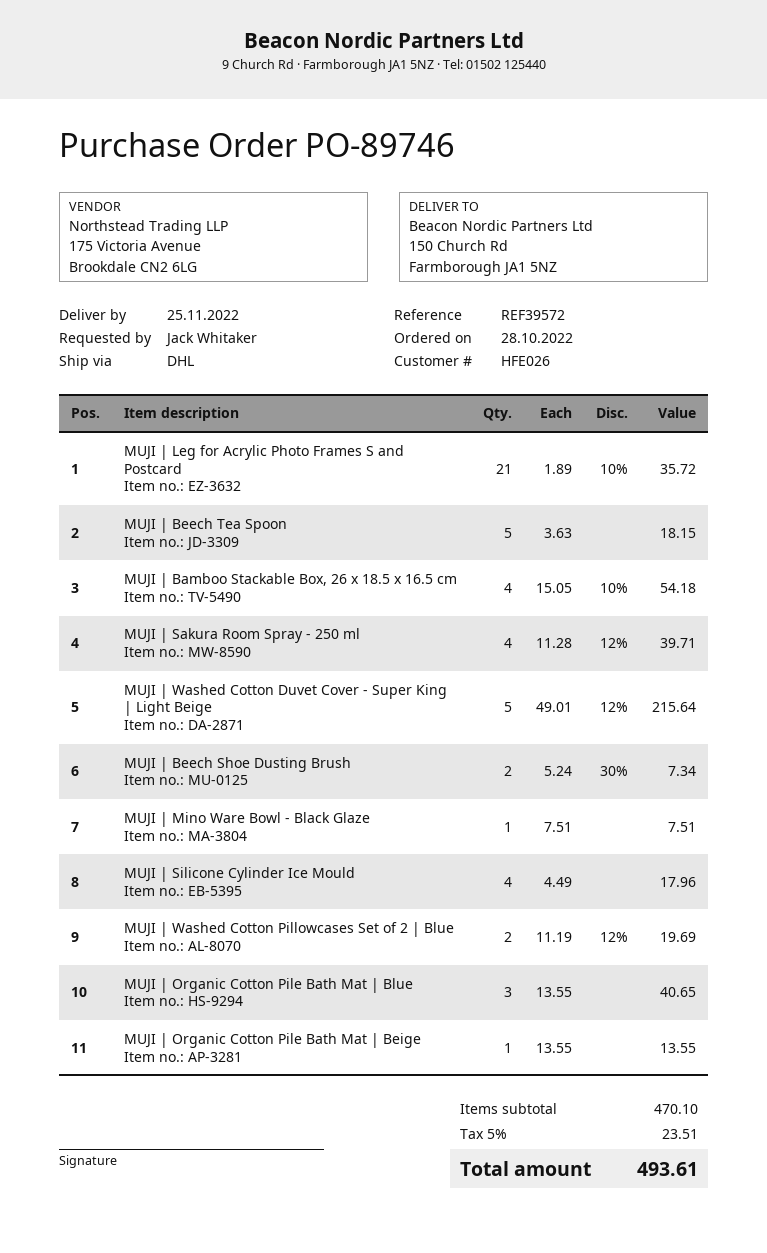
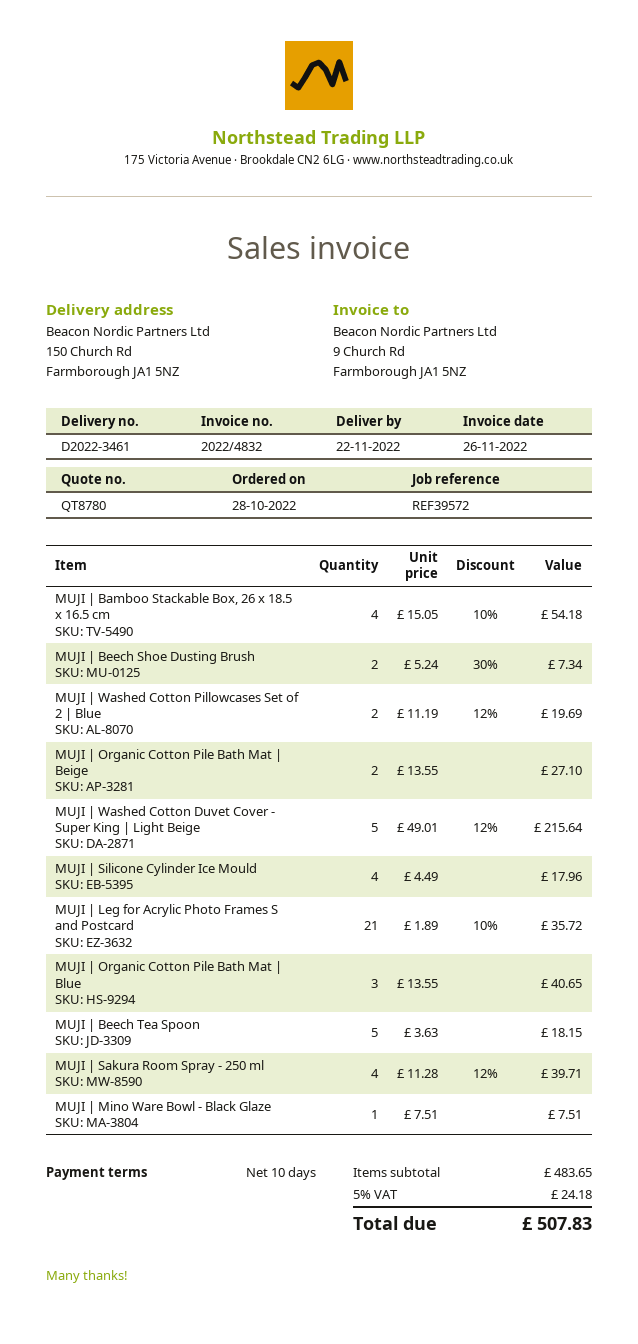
delivery date: 2022-11-25 -> 2022-11-22
MUJI | Organic Cotton Pile Bath Mat | Beige: 1 x 13.55 = 13.55 -> 2 x 13.55 = 27.10
subtotal: 470.10 -> 483.65
tax: 5% = 23.51 -> 5% = 24.18
total: 493.61 -> 507.83

